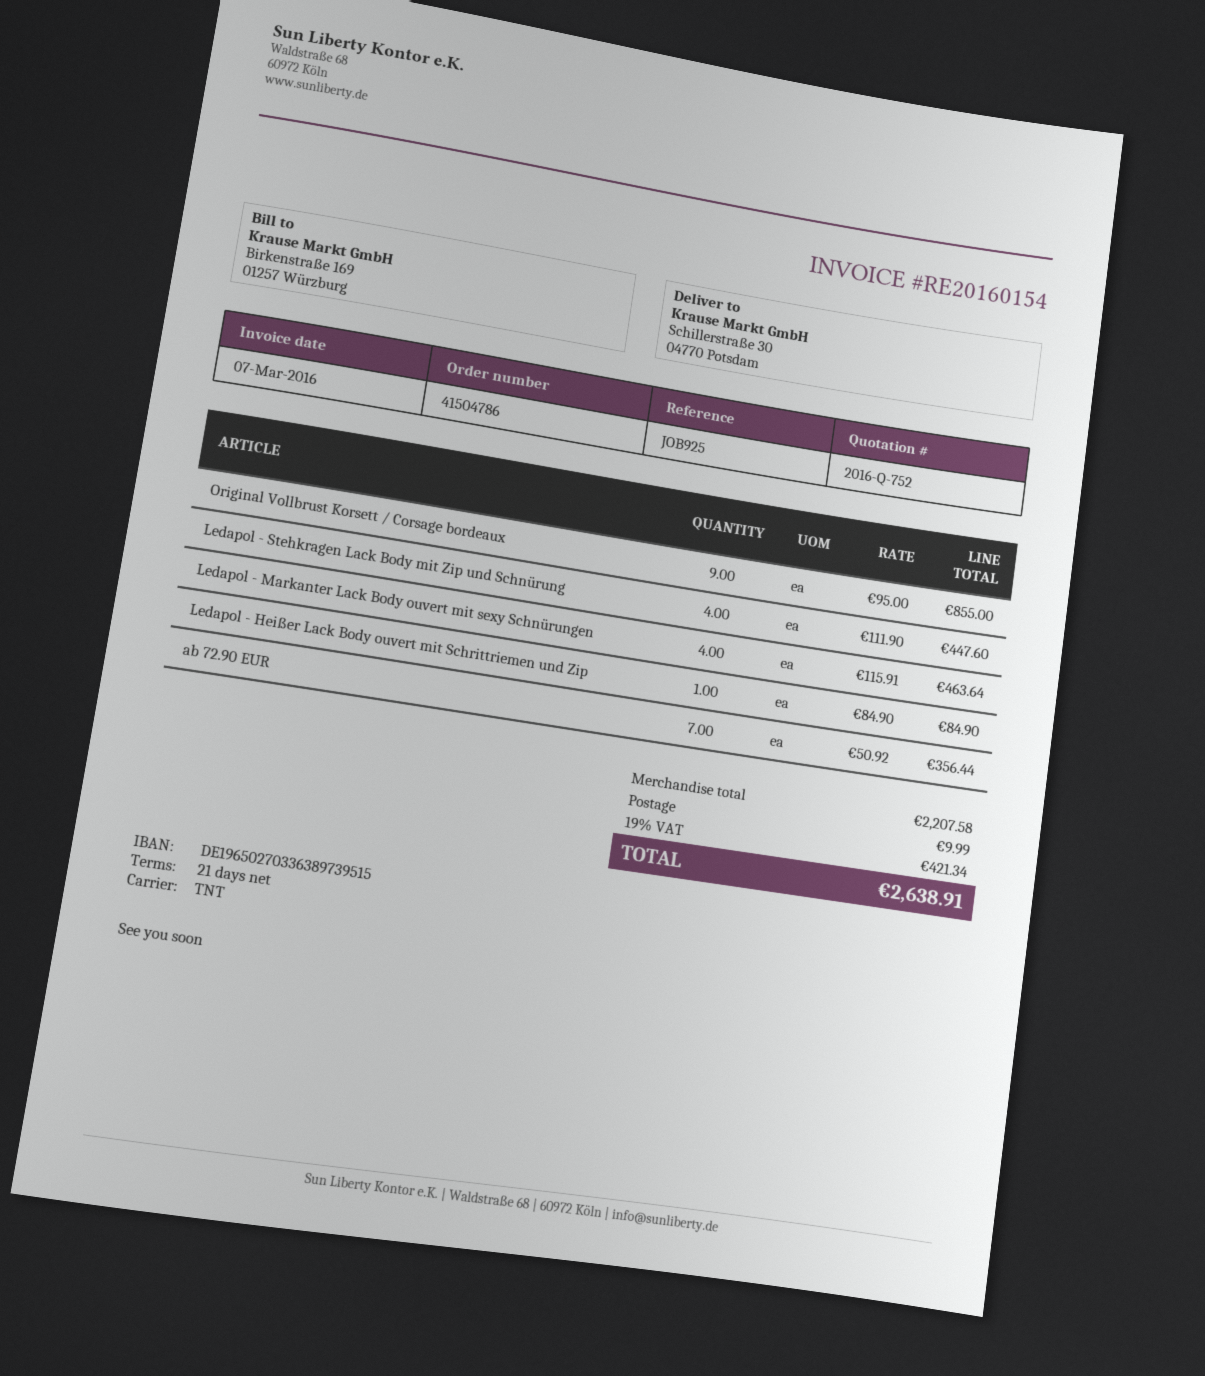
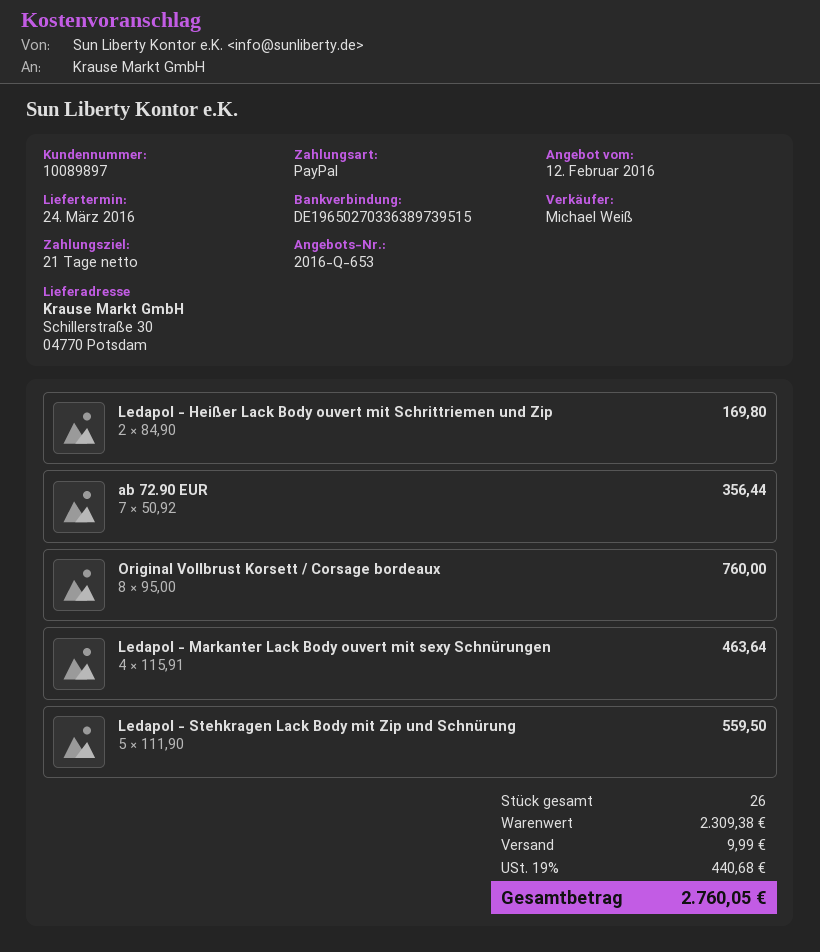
quote number: 2016-Q-752 -> 2016-Q-653
Original Vollbrust Korsett / Corsage bordeaux: 9 x 95.00 = 855.00 -> 8 x 95.00 = 760.00
Ledapol - Stehkragen Lack Body mit Zip und Schnürung: 4 x 111.90 = 447.60 -> 5 x 111.90 = 559.50
Ledapol - Heißer Lack Body ouvert mit Schrittriemen und Zip: 1 x 84.90 = 84.90 -> 2 x 84.90 = 169.80
subtotal: 2207.58 -> 2309.38
tax: 19% = 421.34 -> 19% = 440.68
total: 2638.91 -> 2760.05

